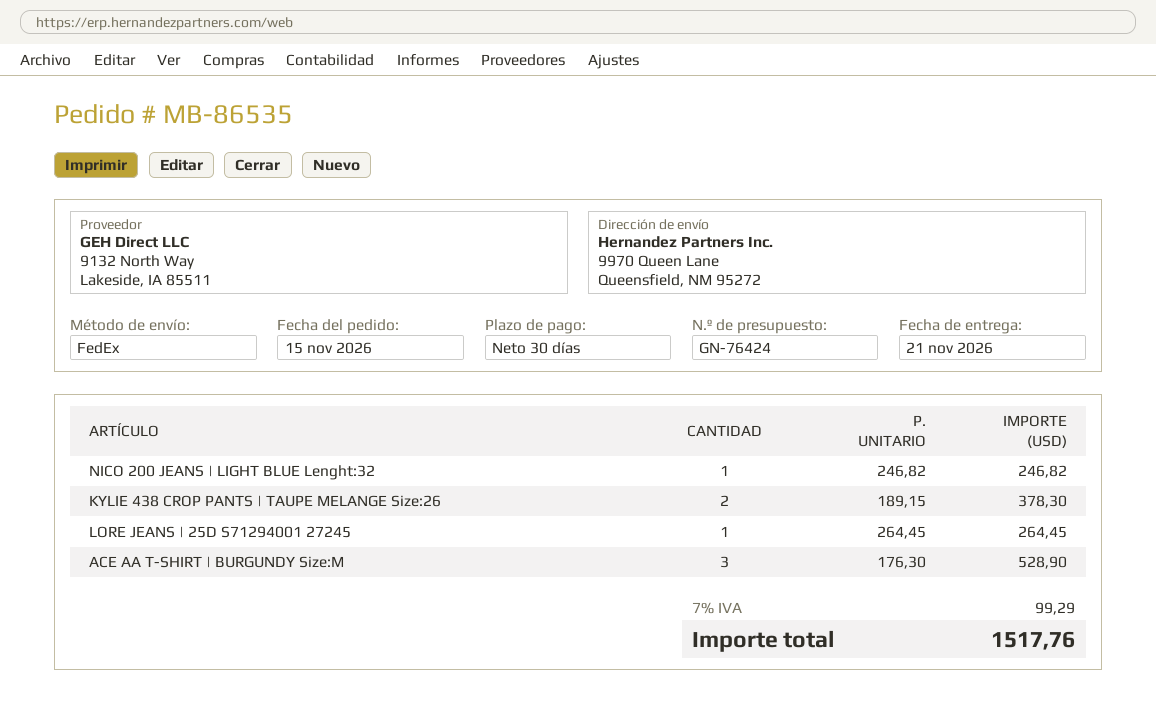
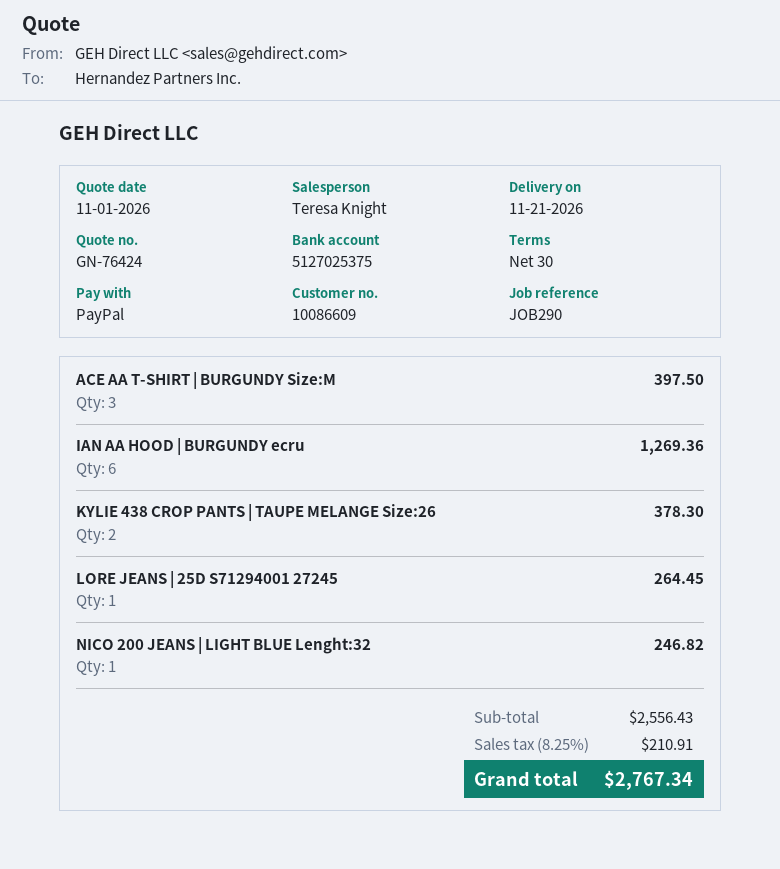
ACE AA T-SHIRT | BURGUNDY Size:M: 3 for 528.90 -> 3 for 397.50
IAN AA HOOD | BURGUNDY ecru: none -> 6 for 1269.36
tax: 7% = 99.29 -> 8.25% = 210.91
total: 1517.76 -> 2767.34

